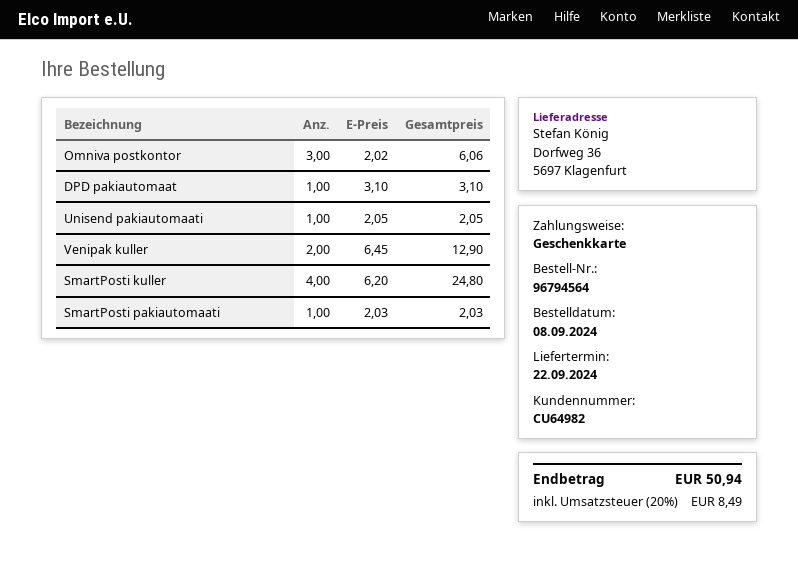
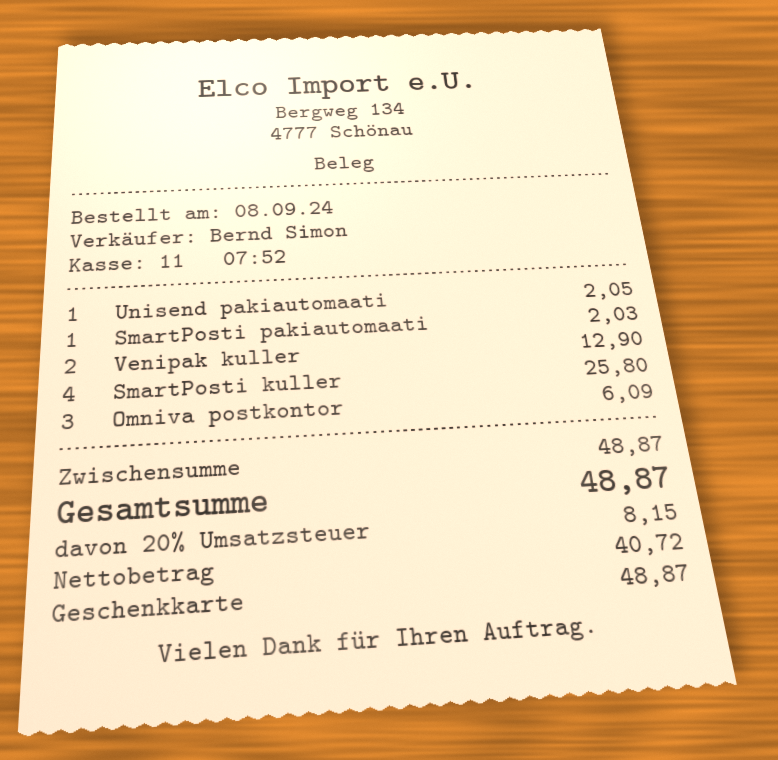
Omniva postkontor: 3 for 6.06 -> 3 for 6.09
DPD pakiautomaat: 1 for 3.10 -> none
SmartPosti kuller: 4 for 24.80 -> 4 for 25.80
tax: 20% = 8.49 -> 20% = 8.15
total: 50.94 -> 48.87

